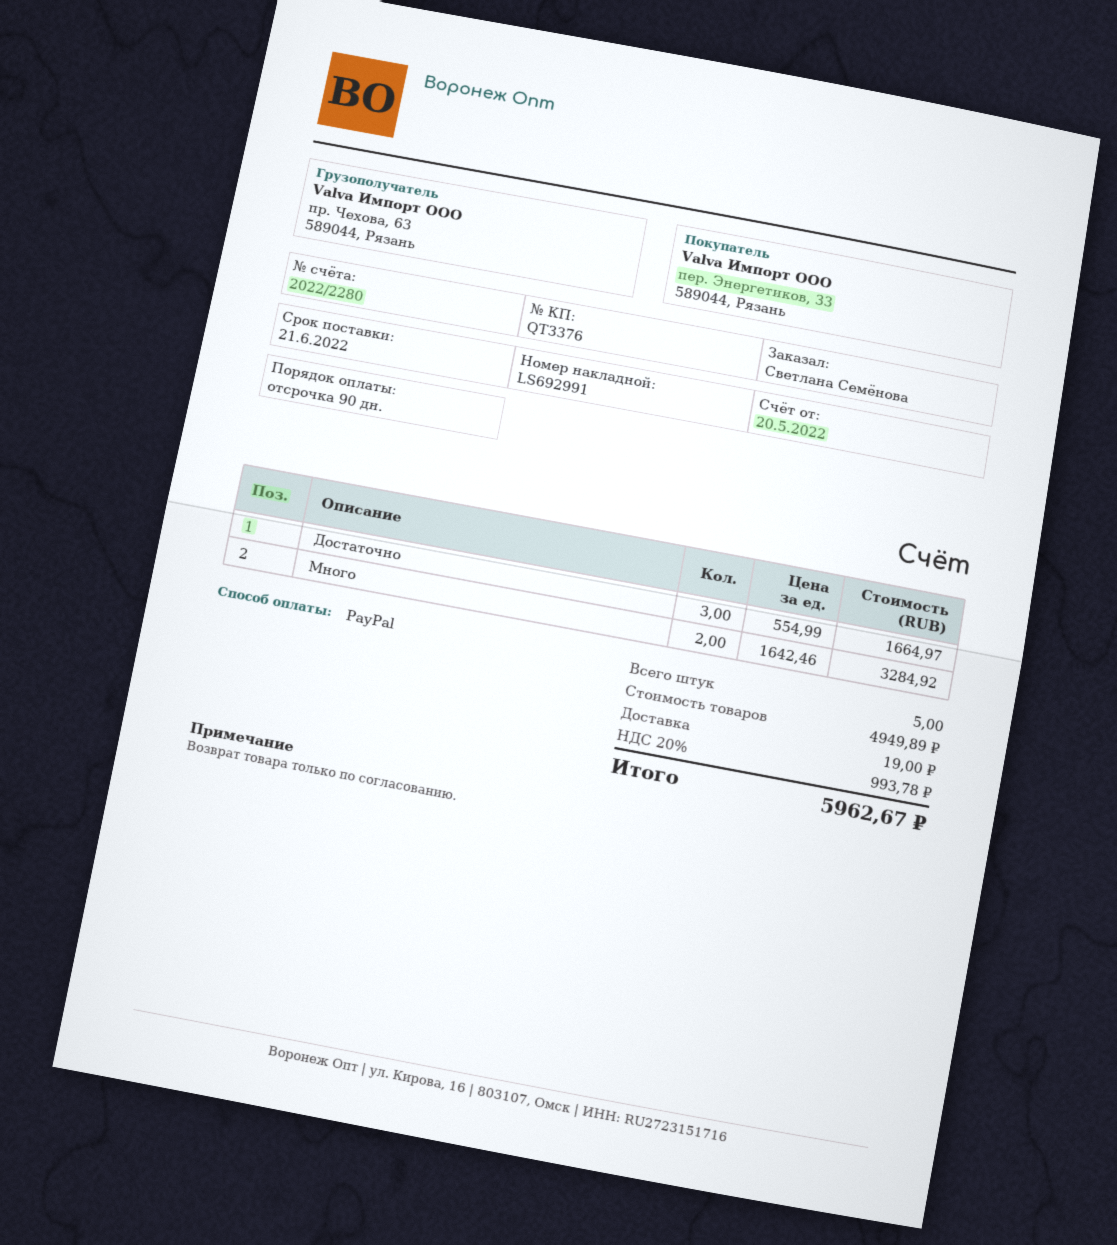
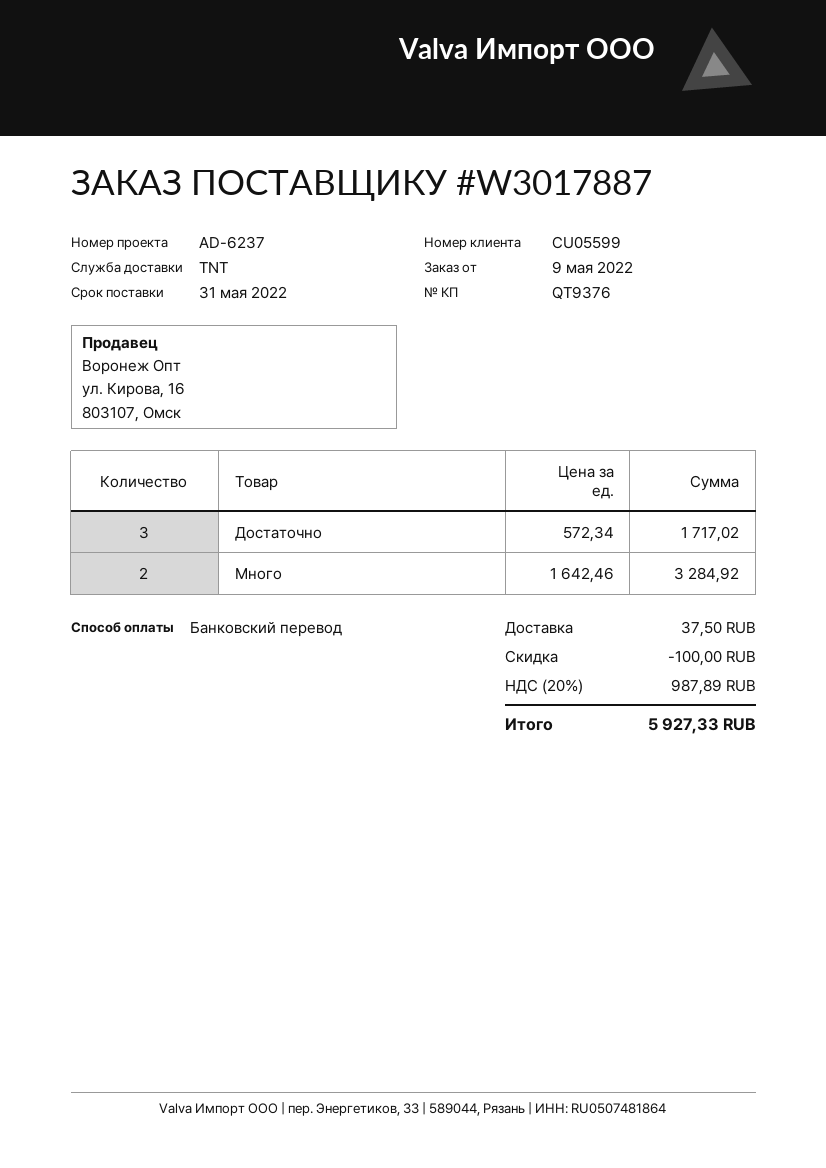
quote number: QT3376 -> QT9376
delivery date: 2022-06-21 -> 2022-05-31
payment method: PayPal -> bank transfer
Достаточно: 3 x 554.99 = 1664.97 -> 3 x 572.34 = 1717.02
discount: none -> 100.00
shipping: 19.00 -> 37.50
tax: 20% = 993.78 -> 20% = 987.89
total: 5962.67 -> 5927.33

